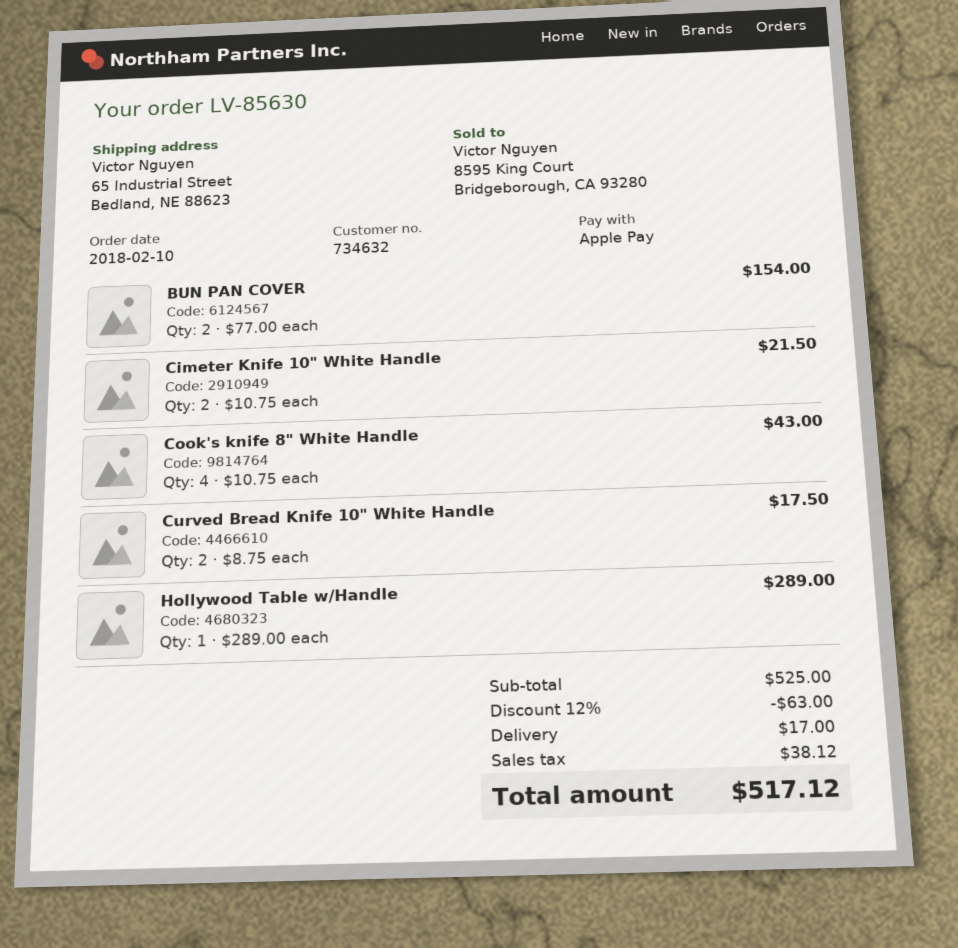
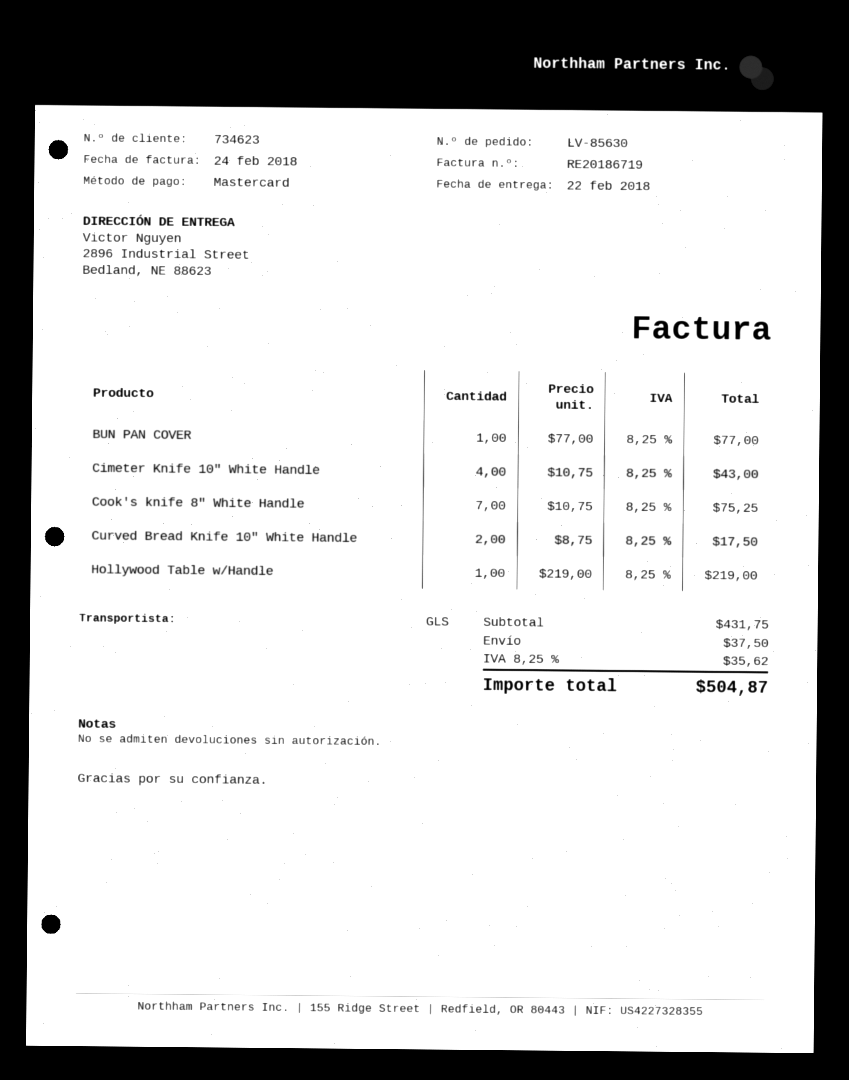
customer number: 734632 -> 734623
payment method: Apple Pay -> Mastercard
ship to: 65 Industrial Street, Bedland, NE 88623 -> 2896 Industrial Street, Bedland, NE 88623
BUN PAN COVER: 2 x 77.00 = 154.00 -> 1 x 77.00 = 77.00
Cimeter Knife 10" White Handle: 2 x 10.75 = 21.50 -> 4 x 10.75 = 43.00
Cook's knife 8" White Handle: 4 x 10.75 = 43.00 -> 7 x 10.75 = 75.25
Hollywood Table w/Handle: 1 x 289.00 = 289.00 -> 1 x 219.00 = 219.00
subtotal: 525.00 -> 431.75
discount: 12% = 63.00 -> none
shipping: 17.00 -> 37.50
tax: 38.12 -> 35.62
total: 517.12 -> 504.87

